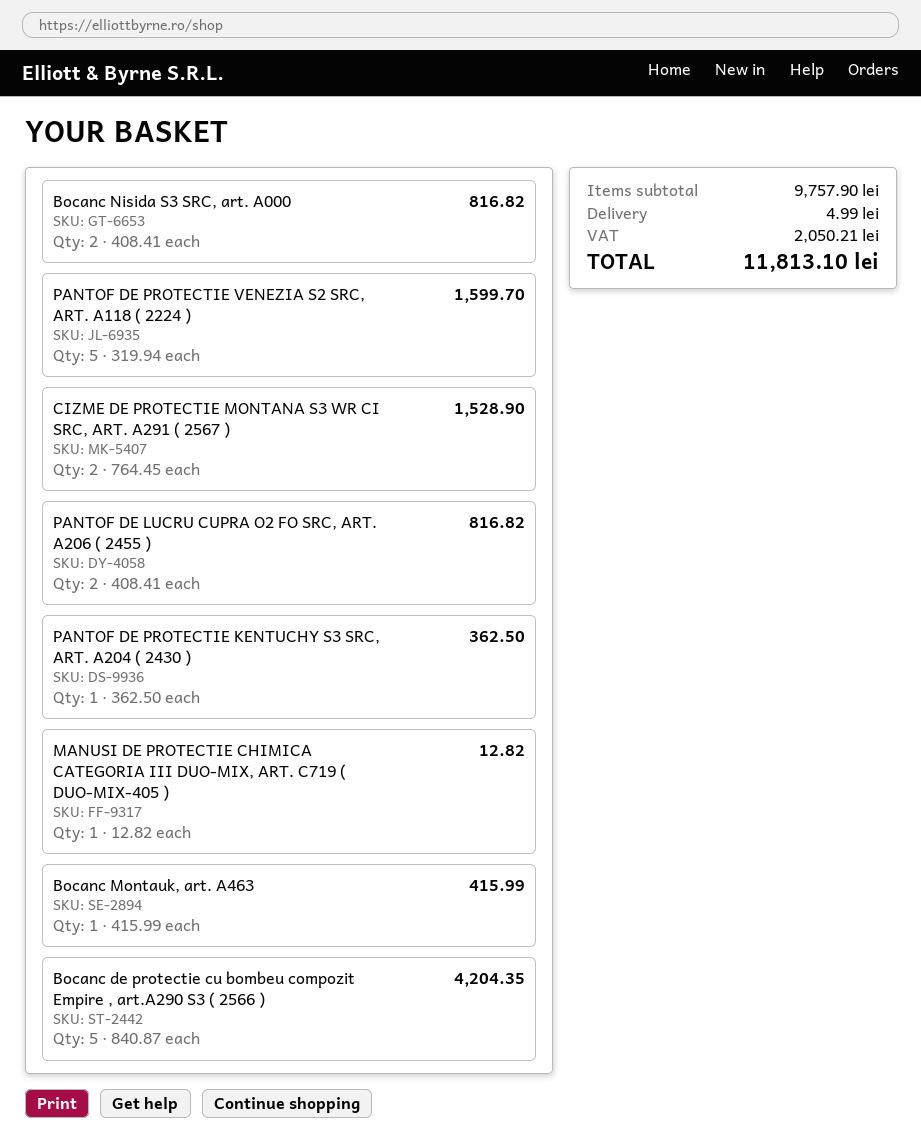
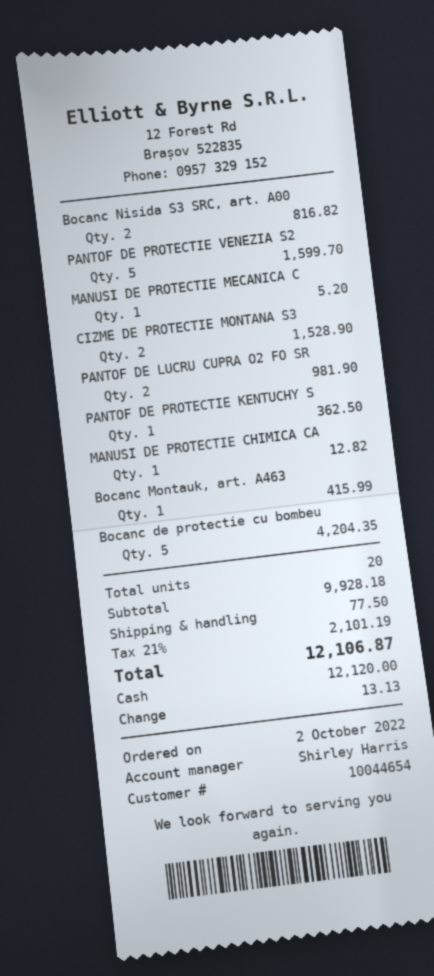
PANTOF DE LUCRU CUPRA O2 FO SRC, ART. A206 ( 2455 ): 2 for 816.82 -> 2 for 981.90
MANUSI DE PROTECTIE MECANICA C: none -> 1 for 5.20
subtotal: 9757.90 -> 9928.18
shipping: 4.99 -> 77.50
tax: 2050.21 -> 2101.19
total: 11813.10 -> 12106.87

